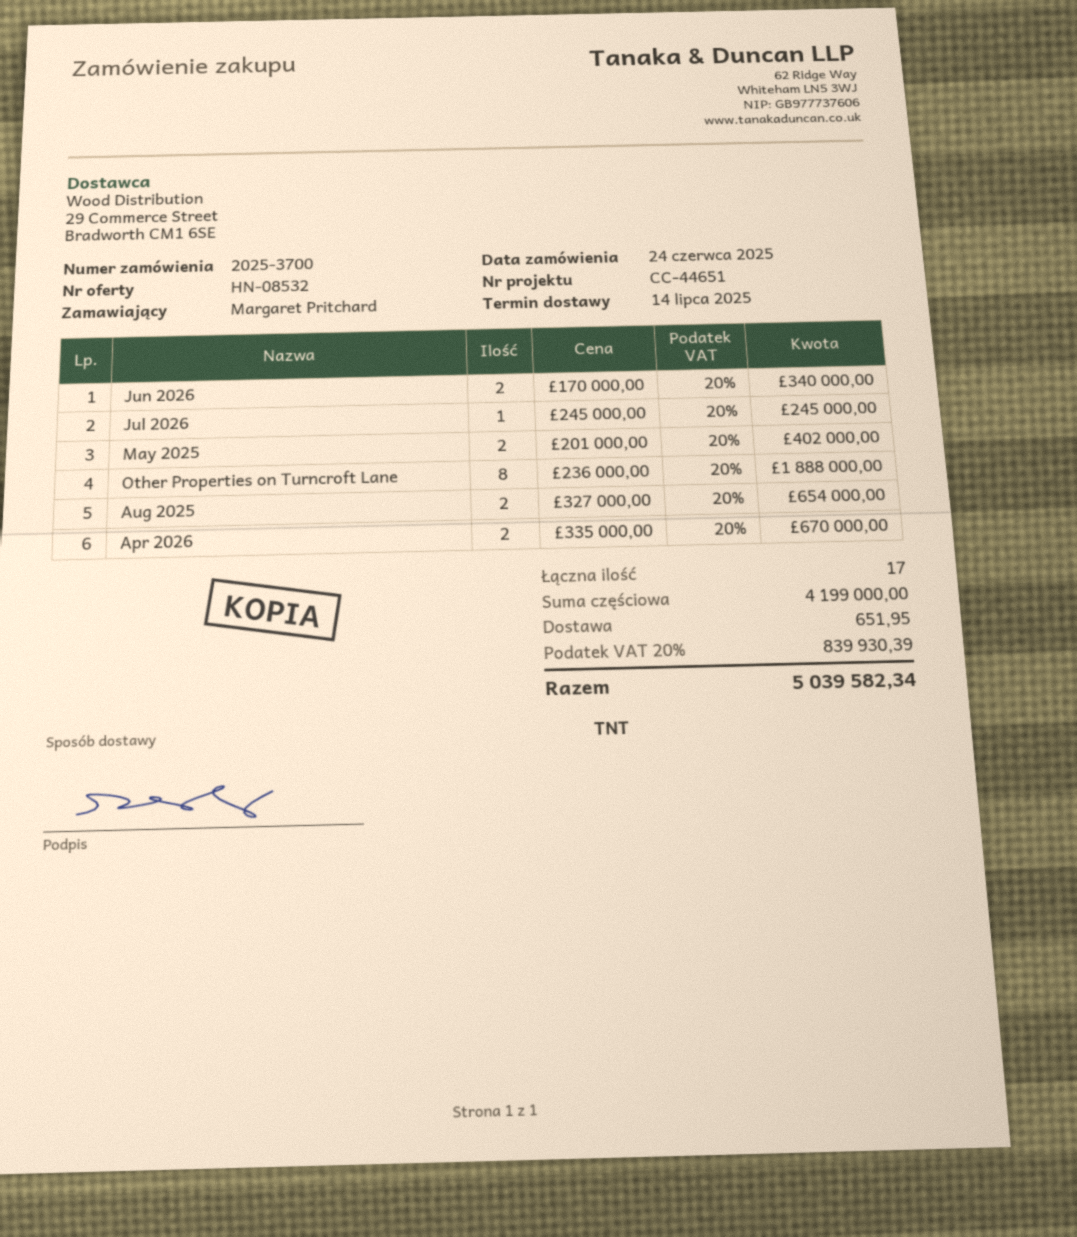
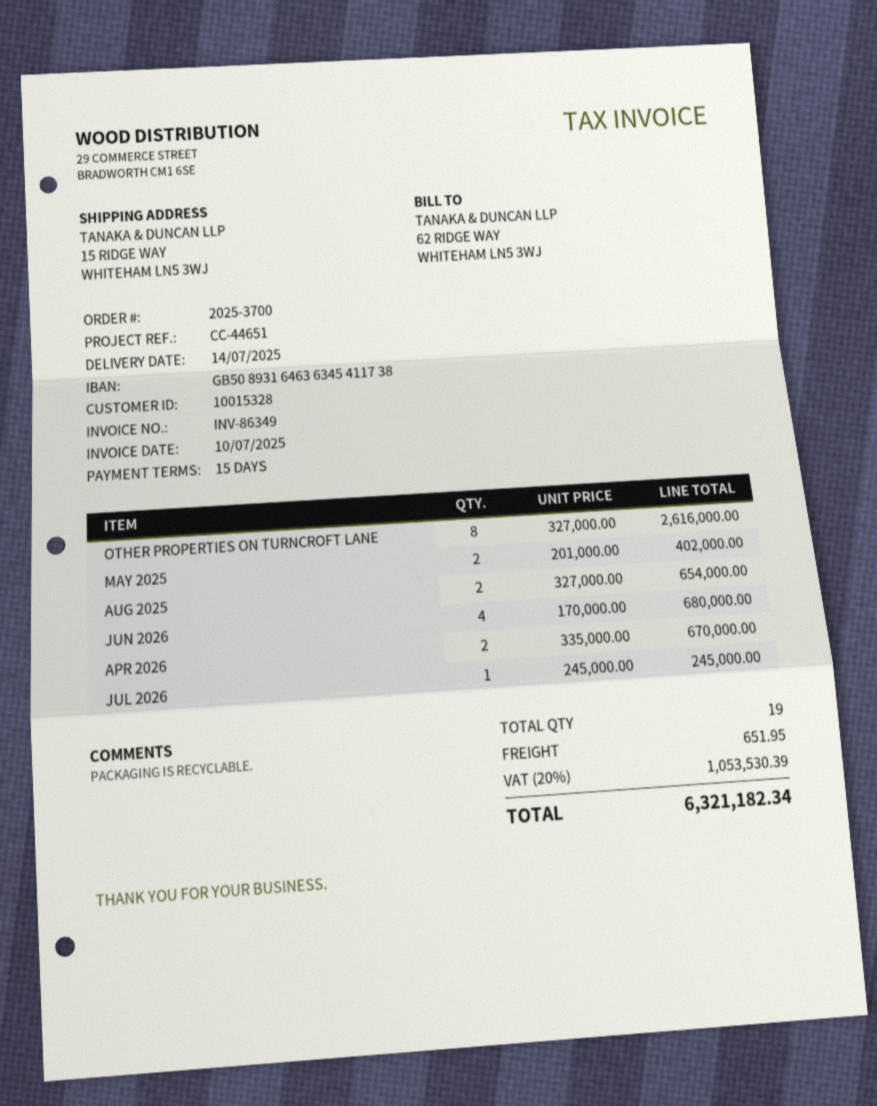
Jun 2026: 2 x 170000.00 = 340000.00 -> 4 x 170000.00 = 680000.00
Other Properties on Turncroft Lane: 8 x 236000.00 = 1888000.00 -> 8 x 327000.00 = 2616000.00
total quantity: 17 -> 19
tax: 20% = 839930.39 -> 20% = 1053530.39
total: 5039582.34 -> 6321182.34

